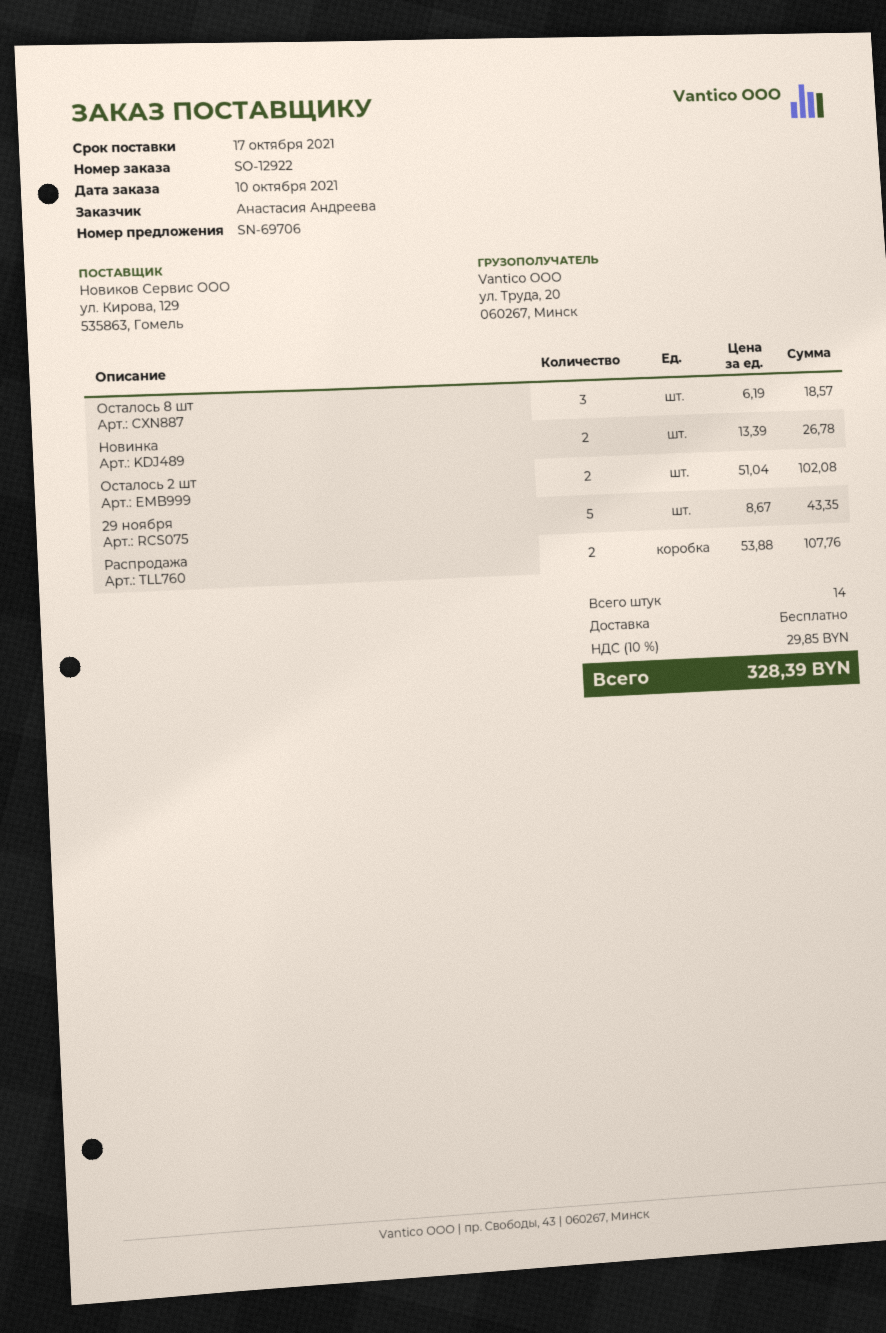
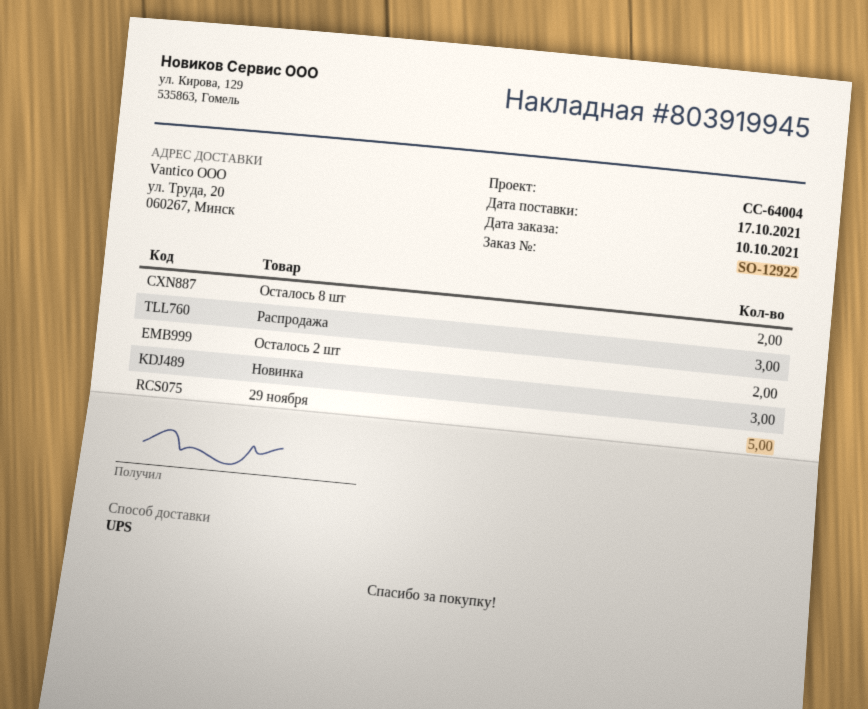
Осталось 8 шт: 3 -> 2
Новинка: 2 -> 3
Распродажа: 2 -> 3

